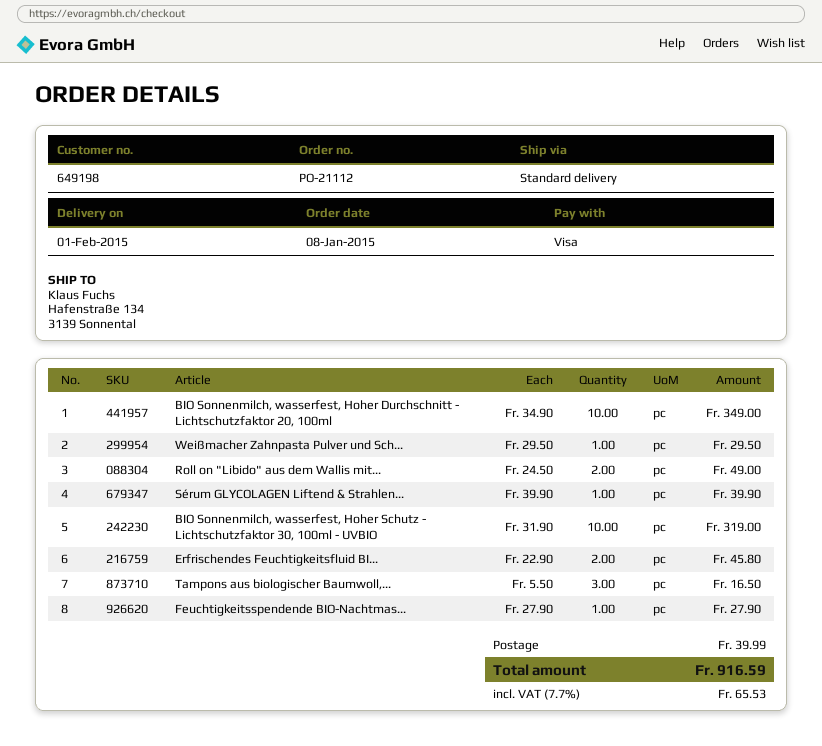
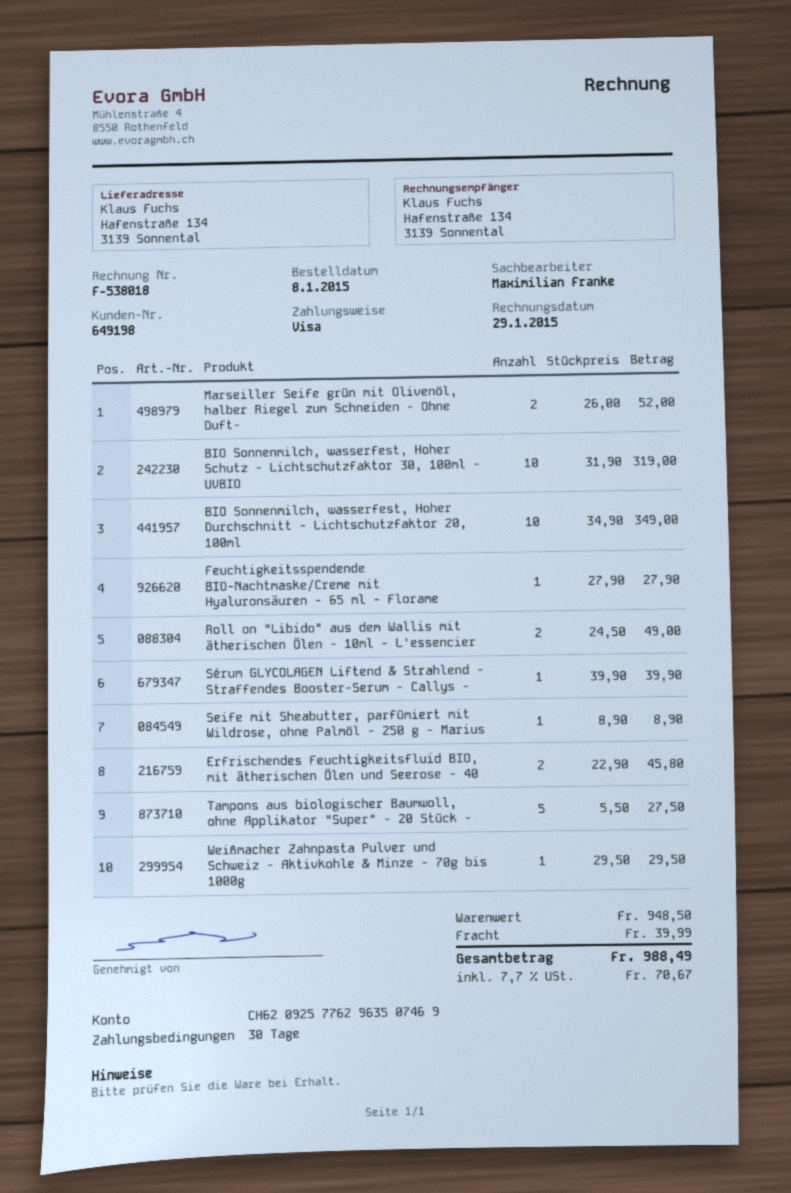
Tampons aus biologischer Baumwoll,...: 3 x 5.50 = 16.50 -> 5 x 5.50 = 27.50
Marseiller Seife grün mit Olivenöl, halber Riegel zum Schneiden - Ohne Duft-: none -> 2 x 26.00 = 52.00
Seife mit Sheabutter, parfümiert mit Wildrose, ohne Palmöl - 250 g - Marius: none -> 1 x 8.90 = 8.90
tax: 7.7% = 65.53 -> 7.7% = 70.67
total: 916.59 -> 988.49

